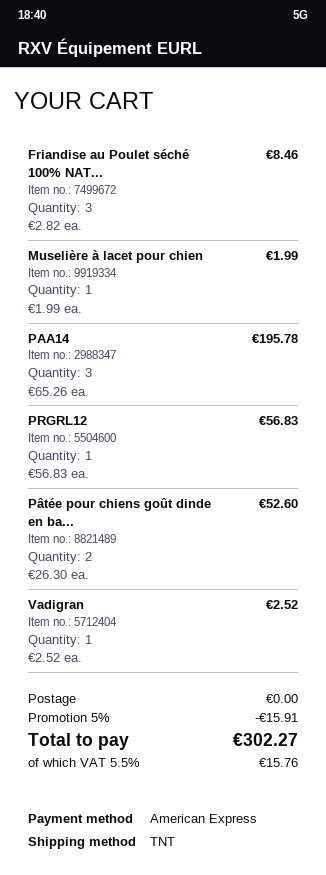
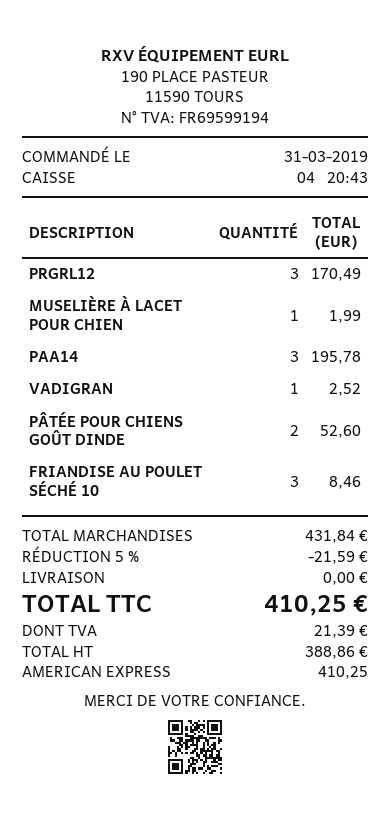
PRGRL12: 1 for 56.83 -> 3 for 170.49
discount: 5% = 15.91 -> 5% = 21.59
tax: 15.76 -> 21.39
total: 302.27 -> 410.25

